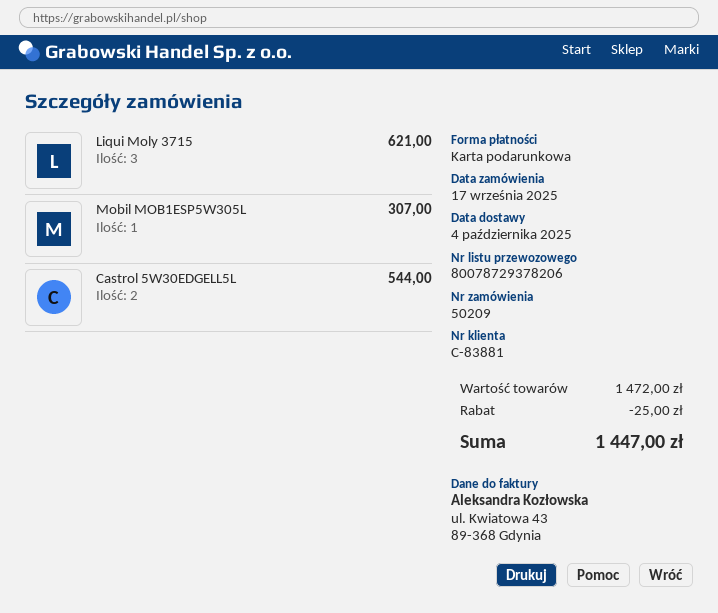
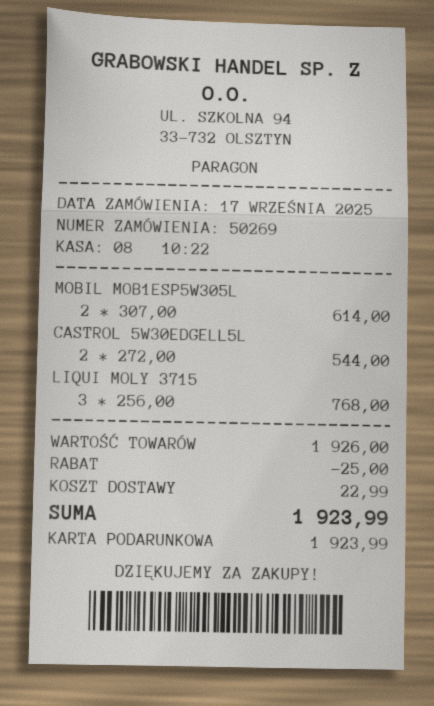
order number: 50209 -> 50269
Liqui Moly 3715: 3 for 621.00 -> 3 for 768.00
Mobil MOB1ESP5W305L: 1 for 307.00 -> 2 for 614.00
subtotal: 1472.00 -> 1926.00
shipping: none -> 22.99
total: 1447.00 -> 1923.99

